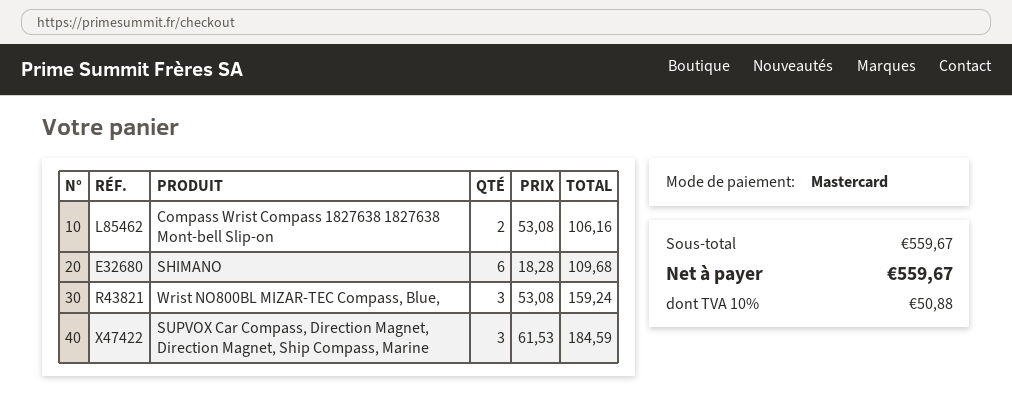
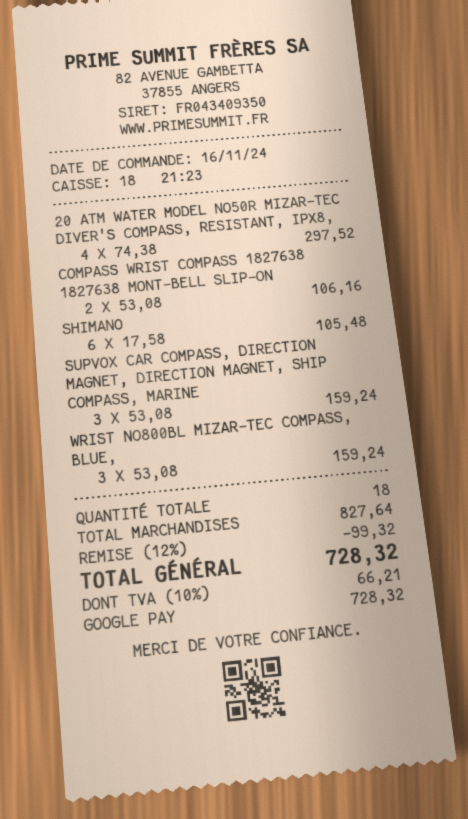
payment method: Mastercard -> Google Pay
SHIMANO: 6 x 18.28 = 109.68 -> 6 x 17.58 = 105.48
SUPVOX Car Compass, Direction Magnet, Direction Magnet, Ship Compass, Marine: 3 x 61.53 = 184.59 -> 3 x 53.08 = 159.24
20 ATM WATER MODEL NO50R MIZAR-TEC DIVER'S COMPASS, RESISTANT, IPX8,: none -> 4 x 74.38 = 297.52
subtotal: 559.67 -> 827.64
discount: none -> 12% = 99.32
tax: 10% = 50.88 -> 10% = 66.21
total: 559.67 -> 728.32

